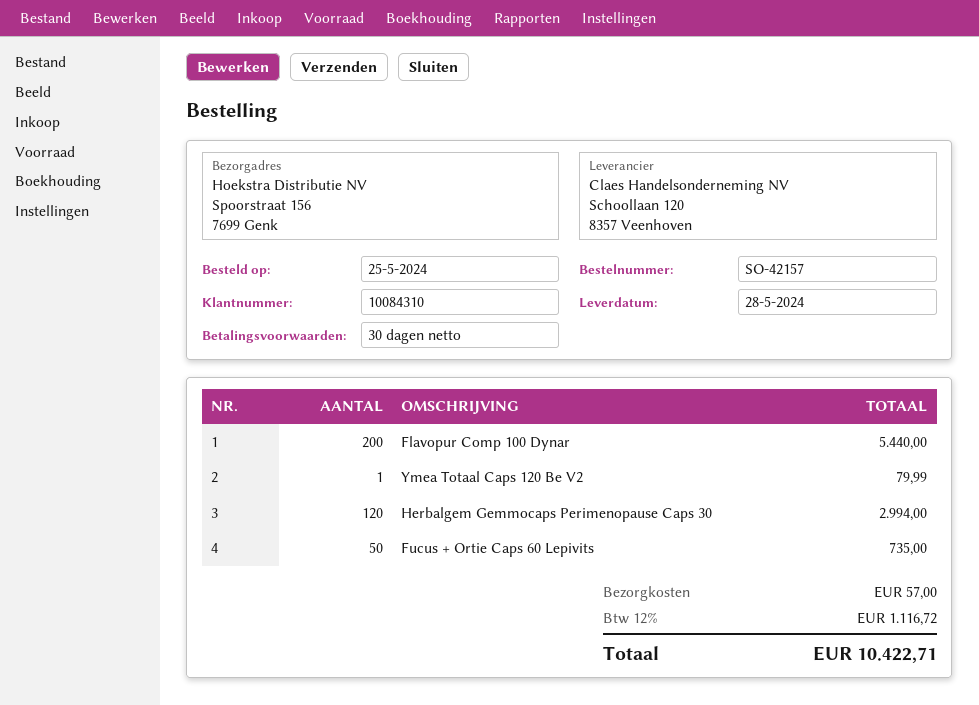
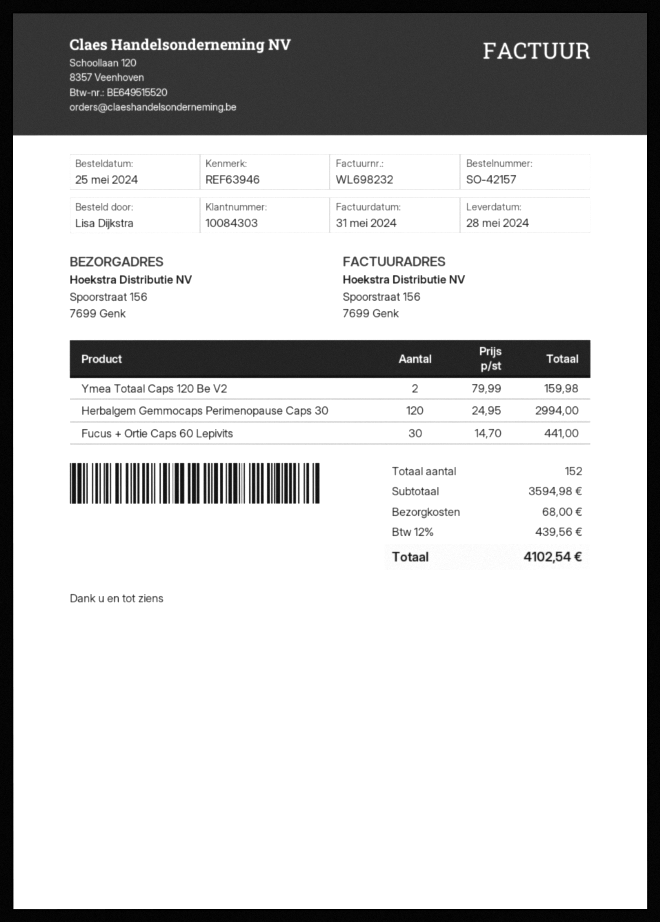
customer number: 10084310 -> 10084303
Flavopur Comp 100 Dynar: 200 for 5440.00 -> none
Ymea Totaal Caps 120 Be V2: 1 for 79.99 -> 2 for 159.98
Fucus + Ortie Caps 60 Lepivits: 50 for 735.00 -> 30 for 441.00
shipping: 57.00 -> 68.00
tax: 12% = 1116.72 -> 12% = 439.56
total: 10422.71 -> 4102.54

